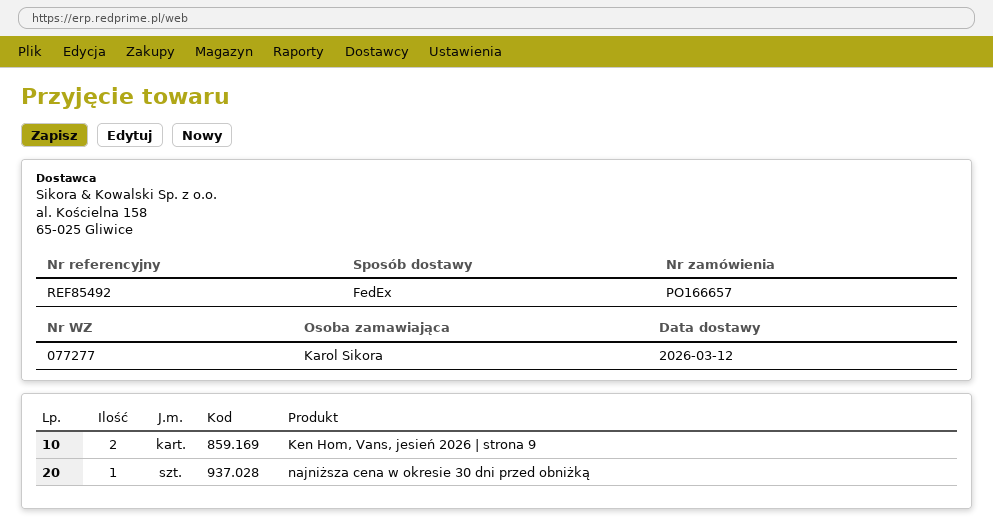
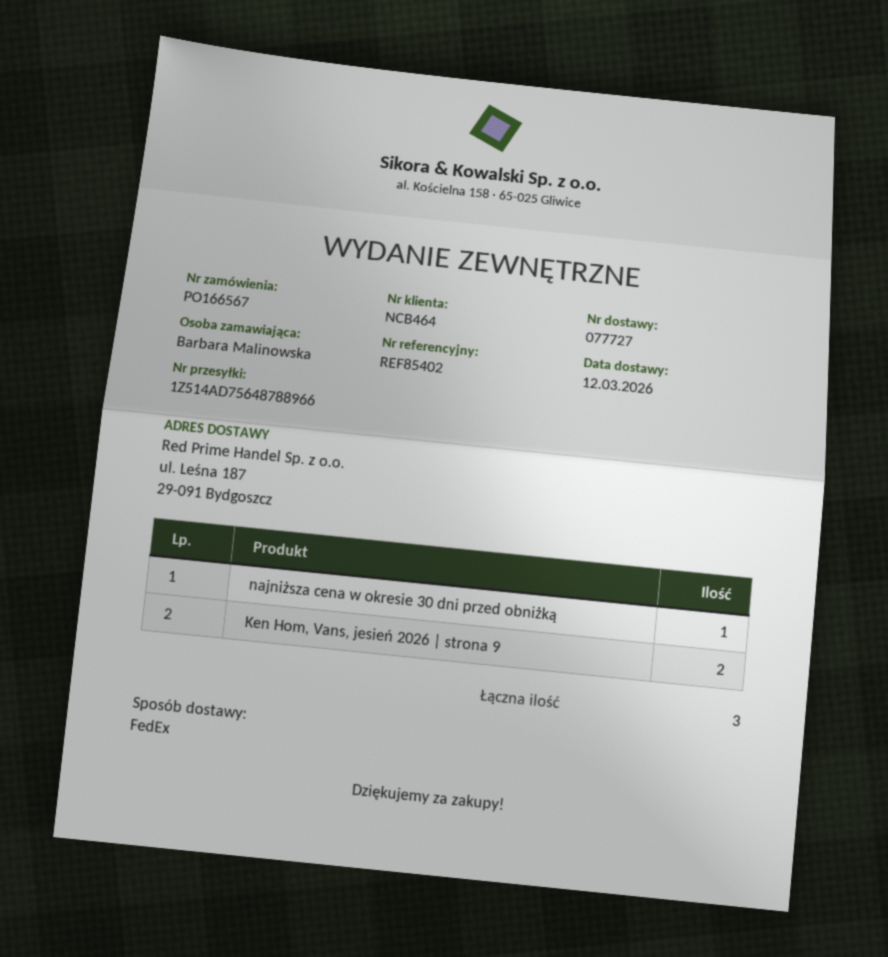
order number: PO166657 -> PO166567
delivery note number: 077277 -> 077727
reference: REF85492 -> REF85402
ordered by: Karol Sikora -> Barbara Malinowska

